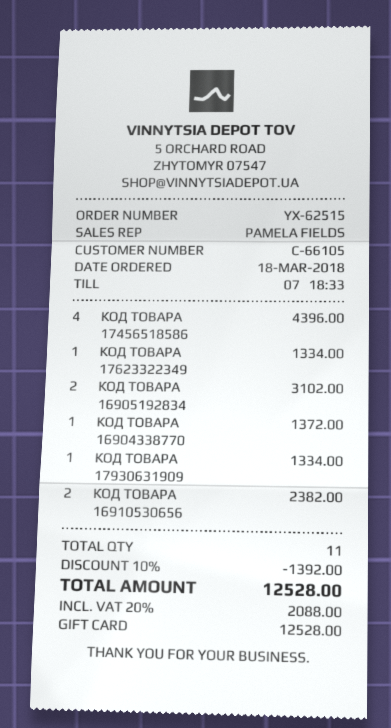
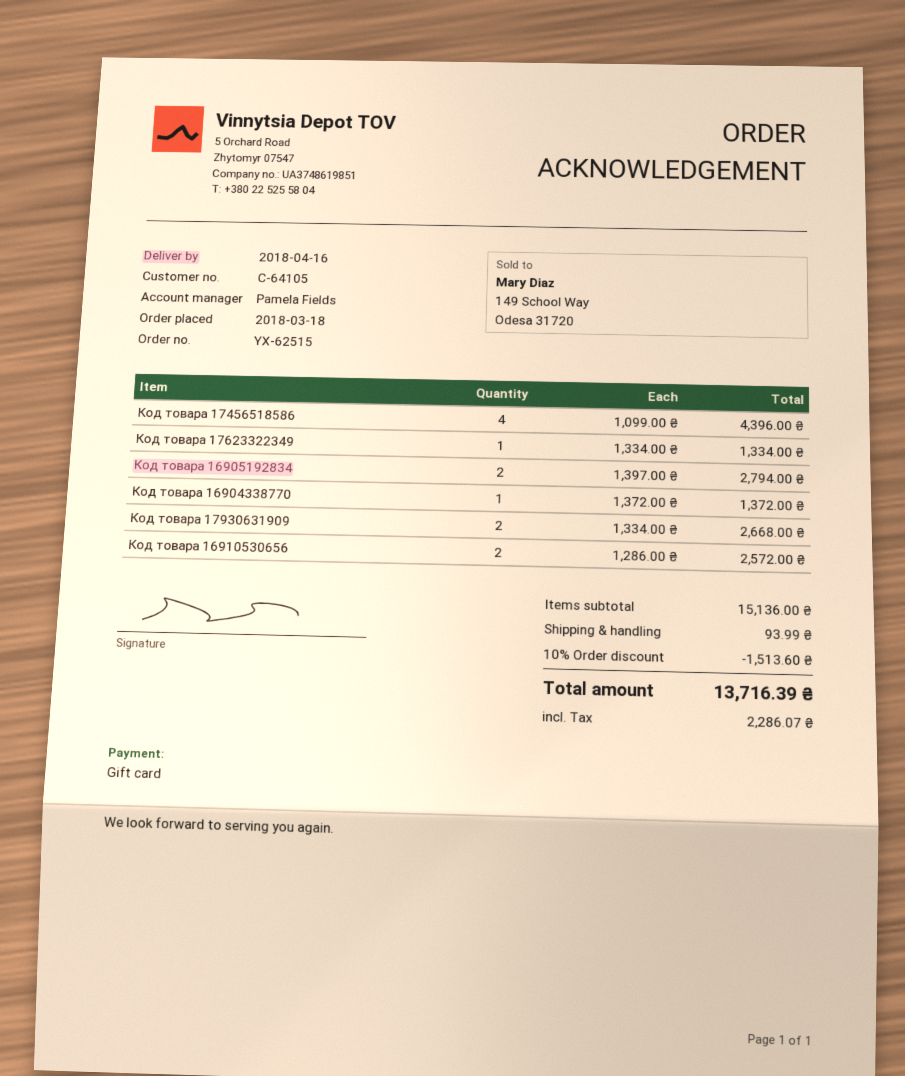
customer number: C-66105 -> C-64105
КОД ТОВАРА 16905192834: 2 for 3102.00 -> 2 for 2794.00
КОД ТОВАРА 17930631909: 1 for 1334.00 -> 2 for 2668.00
КОД ТОВАРА 16910530656: 2 for 2382.00 -> 2 for 2572.00
discount: 10% = 1392.00 -> 10% = 1513.60
shipping: none -> 93.99
tax: 2088.00 -> 2286.07
total: 12528.00 -> 13716.39

